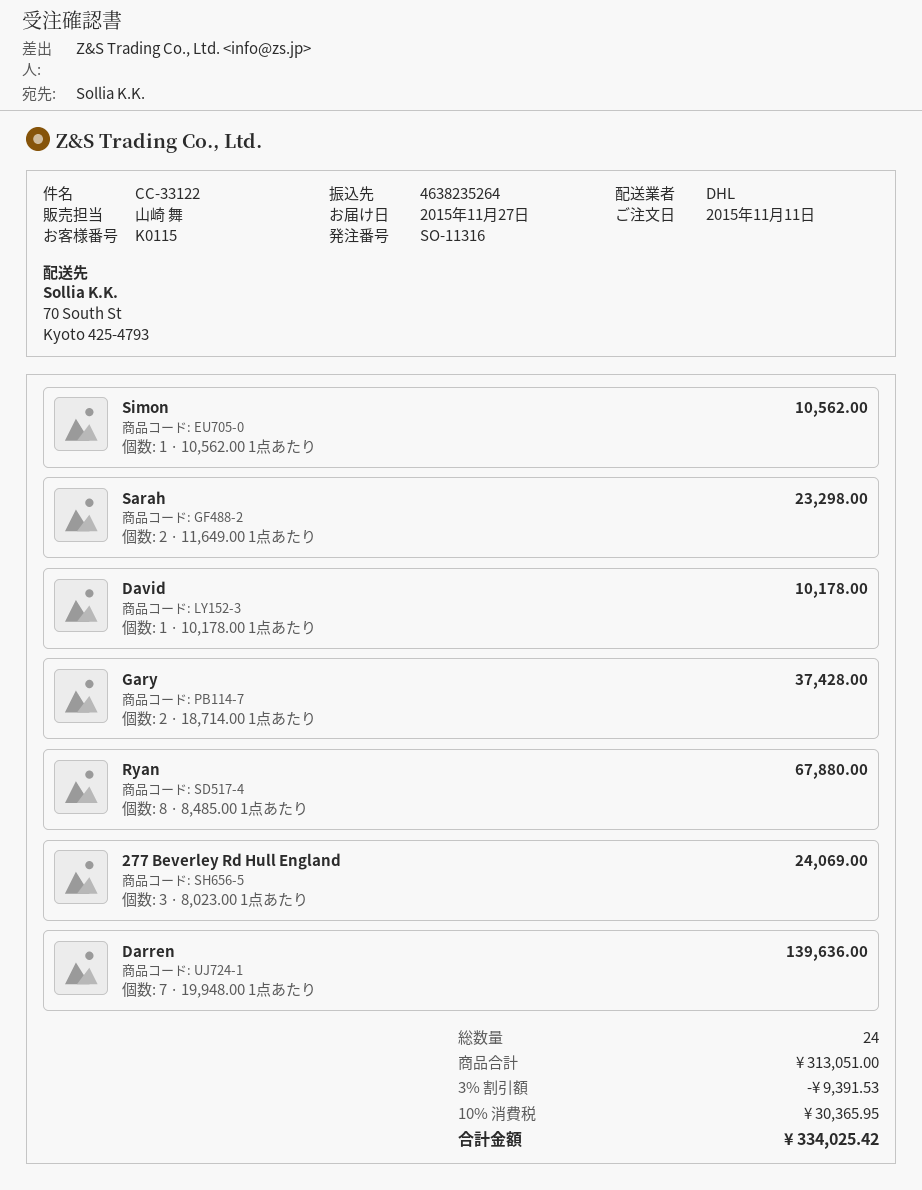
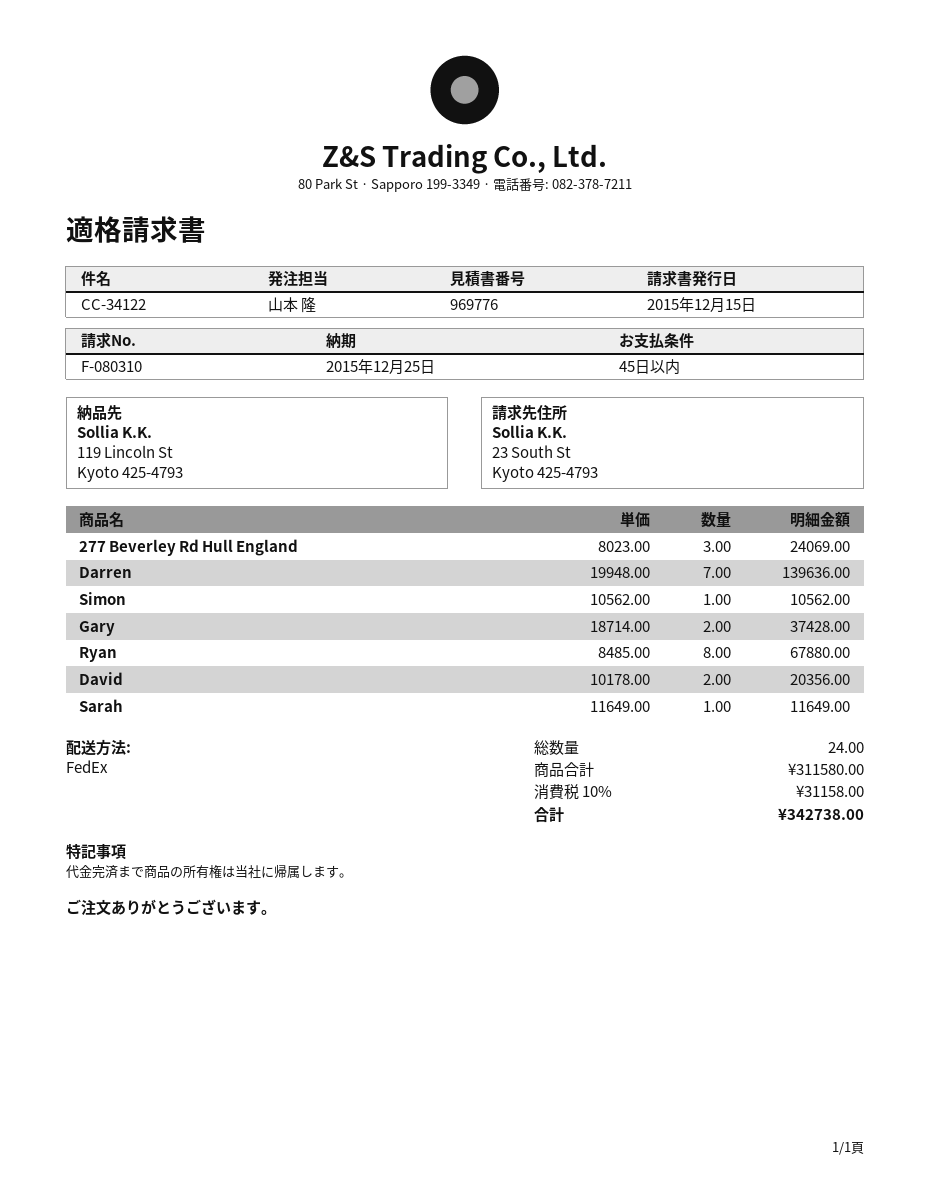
delivery date: 2015-11-27 -> 2015-12-25
reference: CC-33122 -> CC-34122
shipping method: DHL -> FedEx
ship to: 70 South St, Kyoto 425-4793 -> 119 Lincoln St, Kyoto 425-4793
Sarah: 2 x 11649.00 = 23298.00 -> 1 x 11649.00 = 11649.00
David: 1 x 10178.00 = 10178.00 -> 2 x 10178.00 = 20356.00
subtotal: 313051.00 -> 311580.00
discount: 3% = 9391.53 -> none
tax: 10% = 30365.95 -> 10% = 31158.00
total: 334025.42 -> 342738.00

